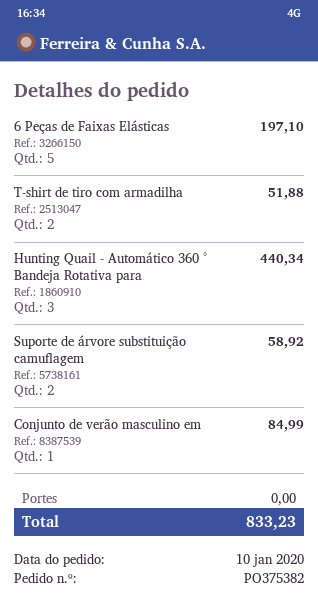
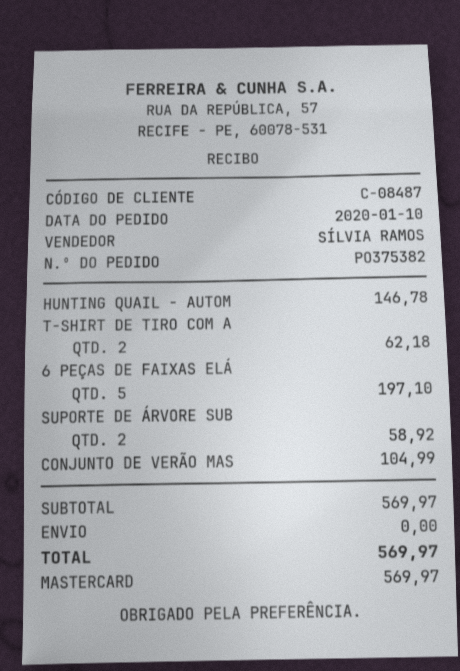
T-shirt de tiro com armadilha: 2 for 51.88 -> 2 for 62.18
Hunting Quail - Automático 360 ° Bandeja Rotativa para: 3 for 440.34 -> 1 for 146.78
Conjunto de verão masculino em: 1 for 84.99 -> 1 for 104.99
total: 833.23 -> 569.97

